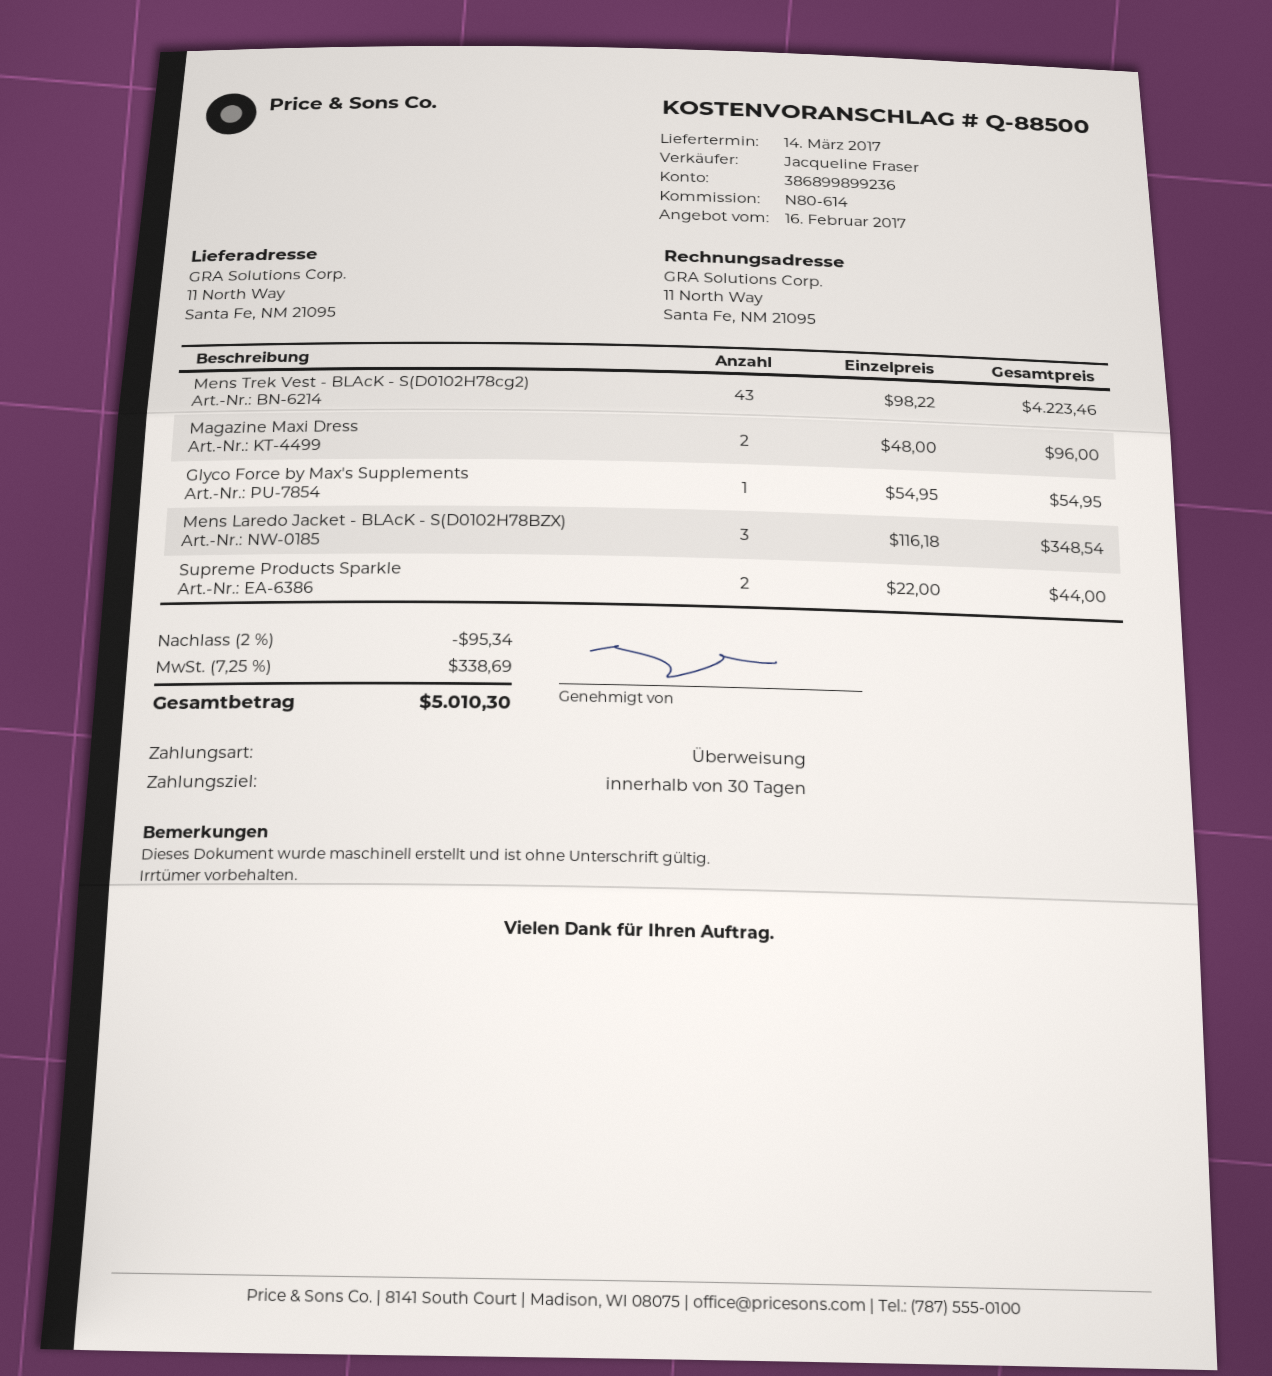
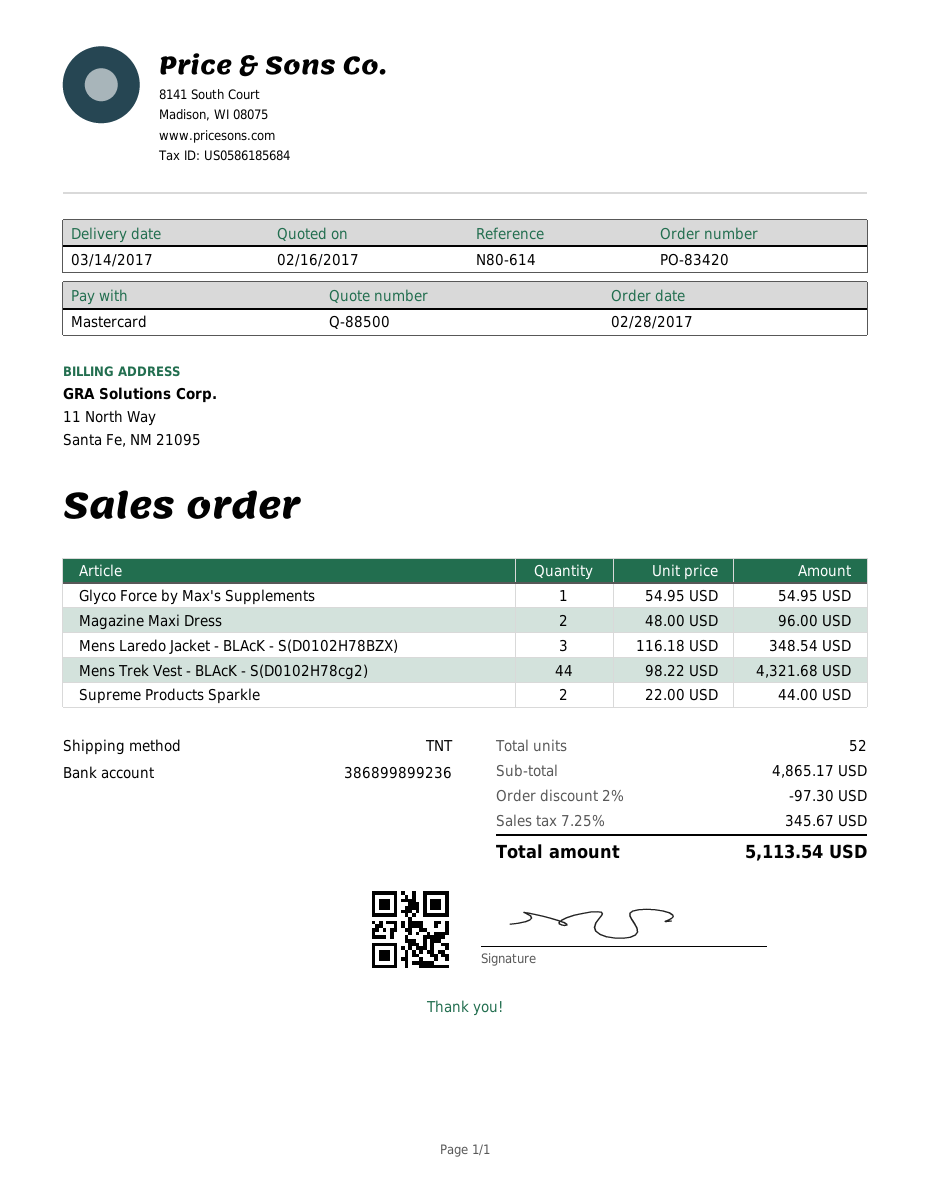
payment method: bank transfer -> Mastercard
Mens Trek Vest - BLAcK - S(D0102H78cg2): 43 x 98.22 = 4223.46 -> 44 x 98.22 = 4321.68
discount: 2% = 95.34 -> 2% = 97.30
tax: 7.25% = 338.69 -> 7.25% = 345.67
total: 5010.30 -> 5113.54

